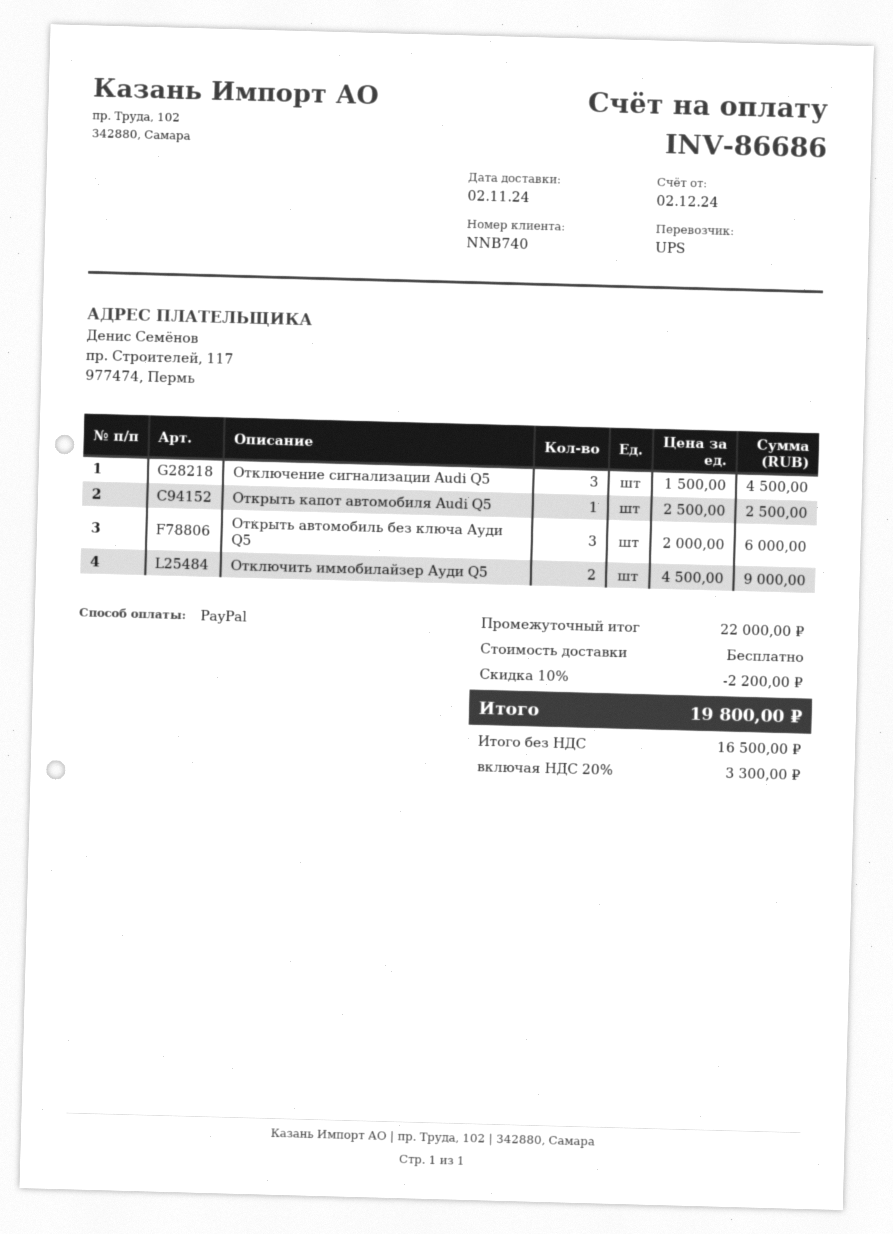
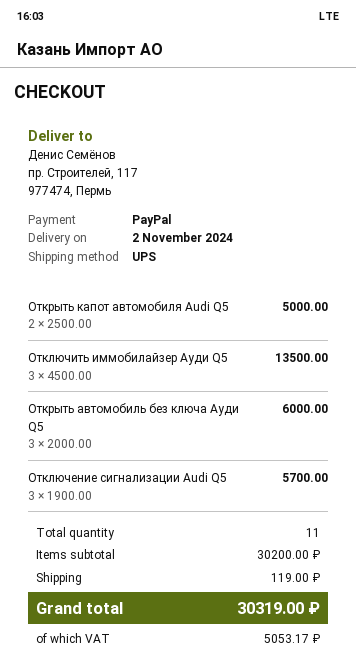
Отключение сигнализации Audi Q5: 3 x 1500.00 = 4500.00 -> 3 x 1900.00 = 5700.00
Открыть капот автомобиля Audi Q5: 1 x 2500.00 = 2500.00 -> 2 x 2500.00 = 5000.00
Отключить иммобилайзер Ауди Q5: 2 x 4500.00 = 9000.00 -> 3 x 4500.00 = 13500.00
subtotal: 22000.00 -> 30200.00
discount: 10% = 2200.00 -> none
shipping: 0.00 -> 119.00
tax: 3300.00 -> 5053.17
total: 19800.00 -> 30319.00

